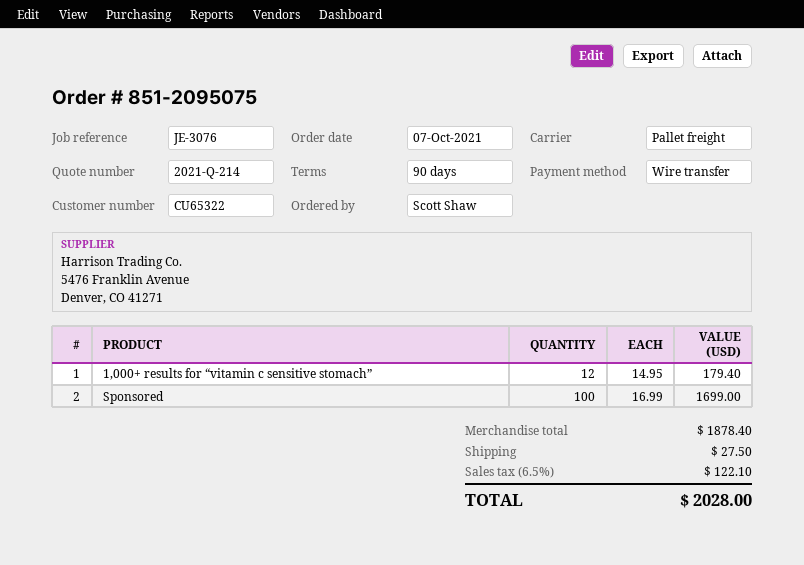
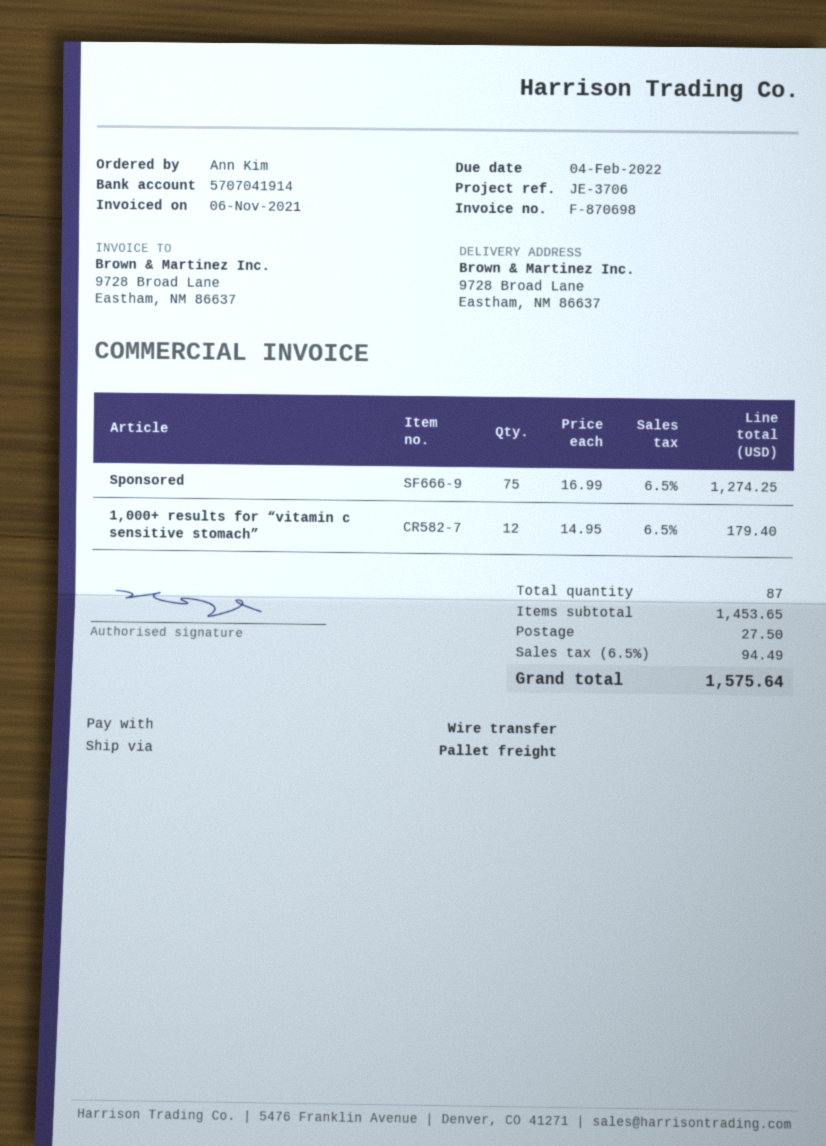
reference: JE-3076 -> JE-3706
ordered by: Scott Shaw -> Ann Kim
Sponsored: 100 x 16.99 = 1699.00 -> 75 x 16.99 = 1274.25
subtotal: 1878.40 -> 1453.65
tax: 6.5% = 122.10 -> 6.5% = 94.49
total: 2028.00 -> 1575.64

